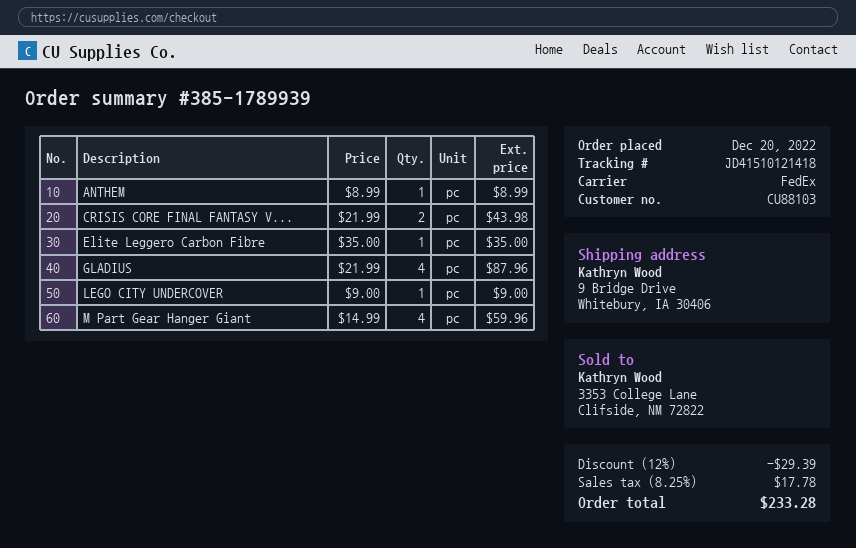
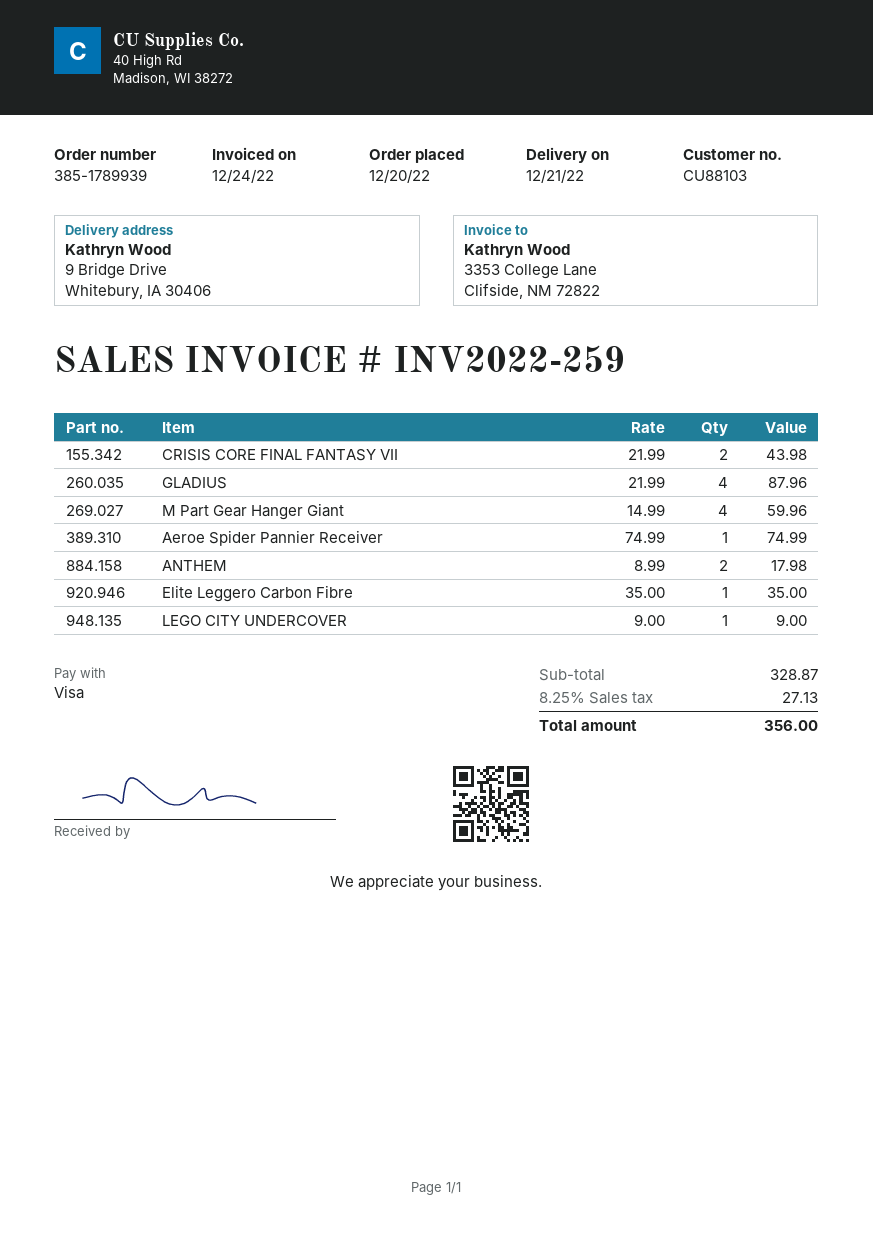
ANTHEM: 1 x 8.99 = 8.99 -> 2 x 8.99 = 17.98
Aeroe Spider Pannier Receiver: none -> 1 x 74.99 = 74.99
discount: 12% = 29.39 -> none
tax: 8.25% = 17.78 -> 8.25% = 27.13
total: 233.28 -> 356.00

